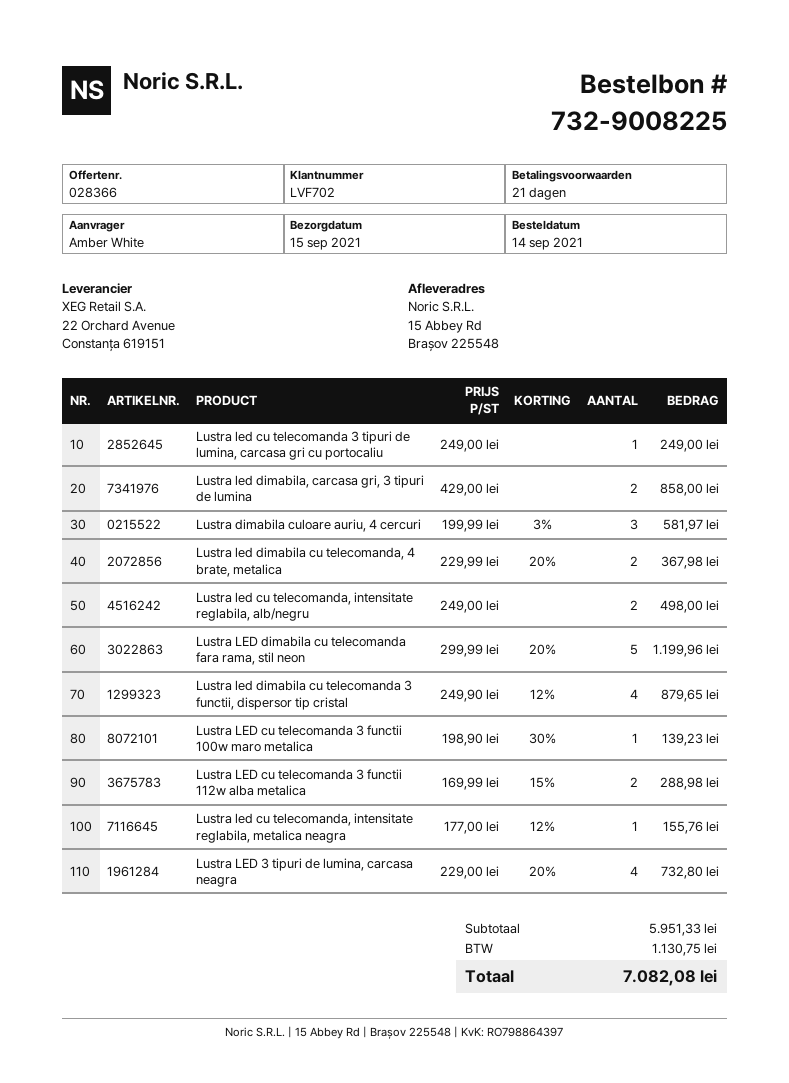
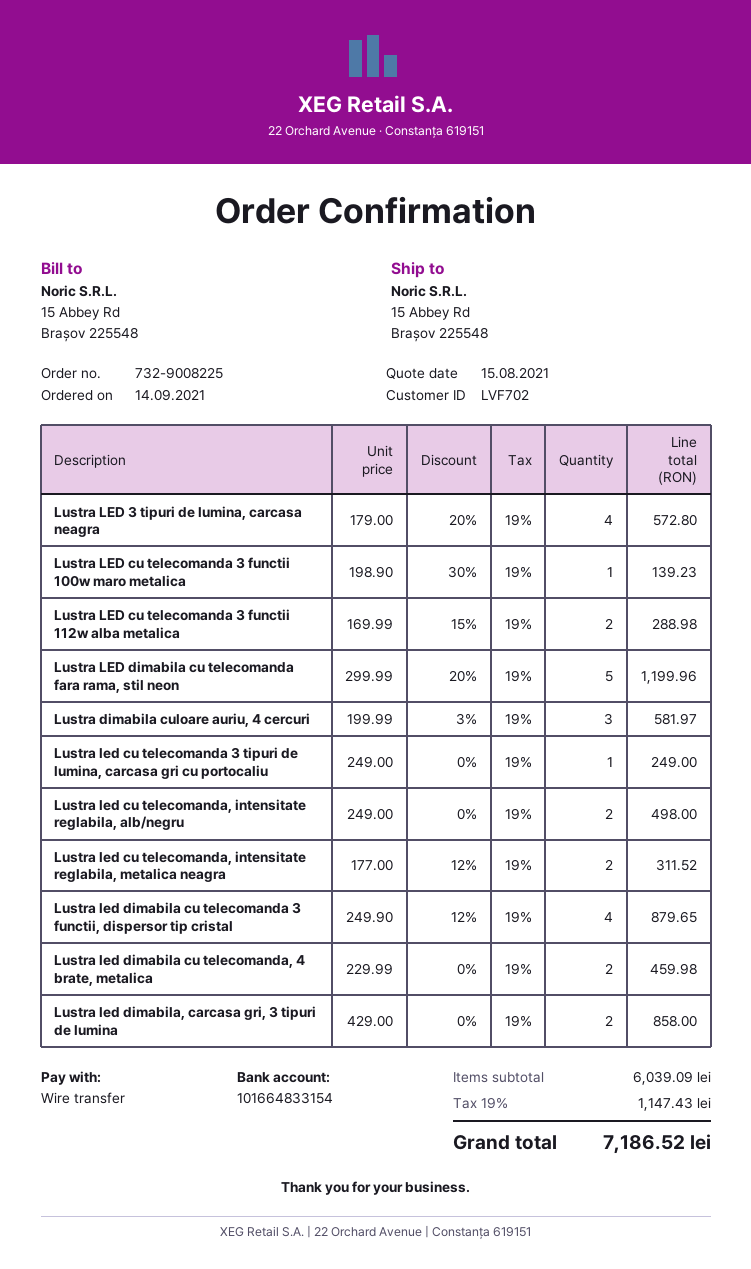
Lustra led dimabila cu telecomanda, 4 brate, metalica: 2 x 229.99 - 20% = 367.98 -> 2 x 229.99 = 459.98
Lustra led cu telecomanda, intensitate reglabila, metalica neagra: 1 x 177.00 - 12% = 155.76 -> 2 x 177.00 - 12% = 311.52
Lustra LED 3 tipuri de lumina, carcasa neagra: 4 x 229.00 - 20% = 732.80 -> 4 x 179.00 - 20% = 572.80
subtotal: 5951.33 -> 6039.09
tax: 1130.75 -> 1147.43
total: 7082.08 -> 7186.52

